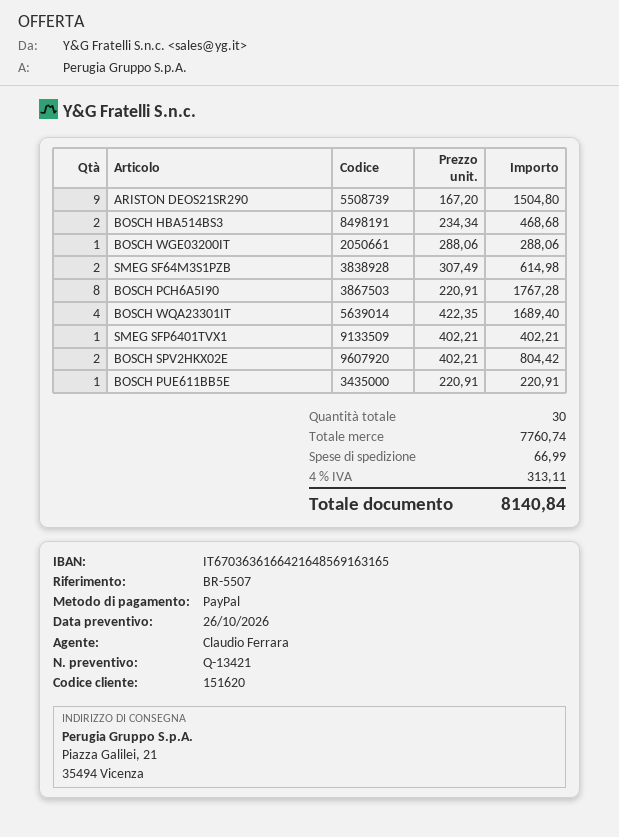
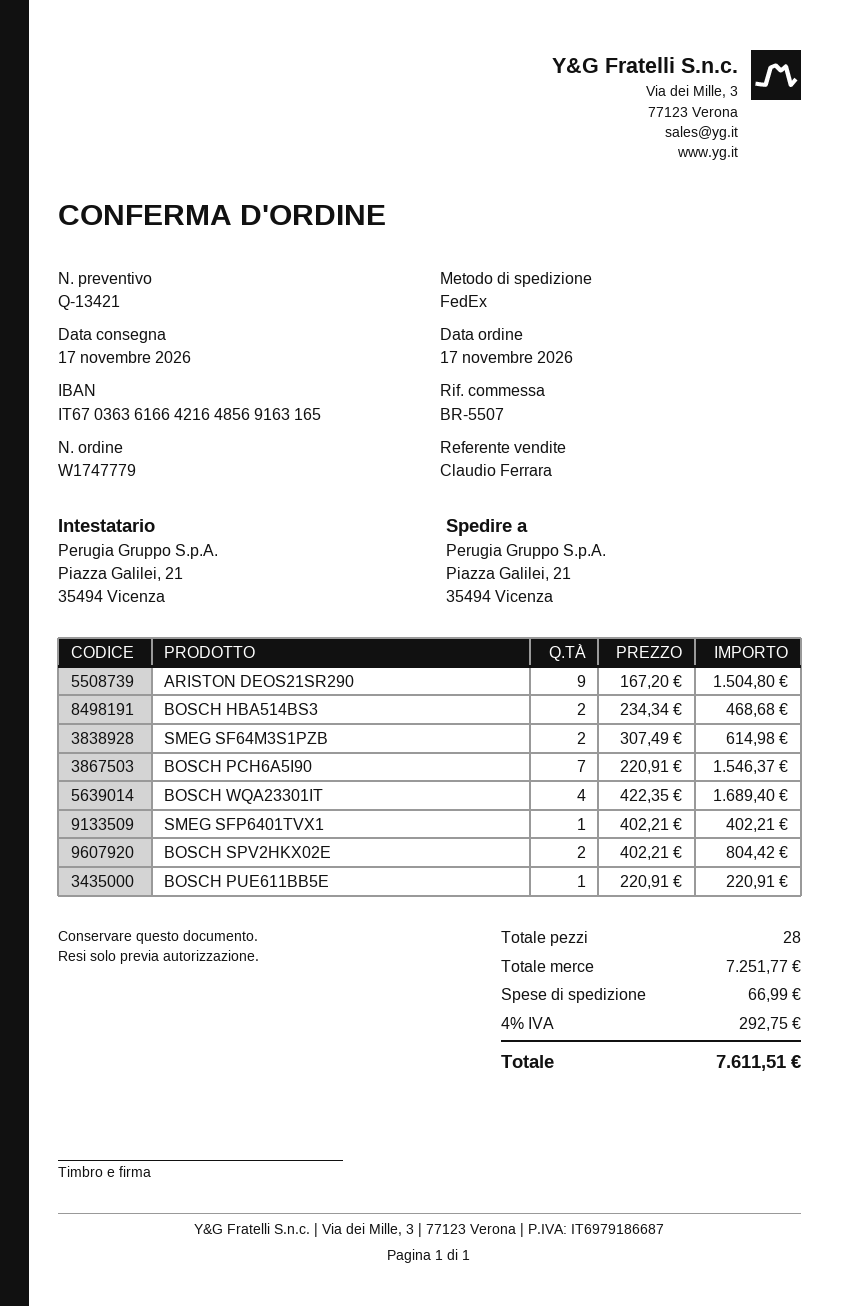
BOSCH WGE03200IT: 1 x 288.06 = 288.06 -> none
BOSCH PCH6A5I90: 8 x 220.91 = 1767.28 -> 7 x 220.91 = 1546.37
total quantity: 30 -> 28
subtotal: 7760.74 -> 7251.77
tax: 4% = 313.11 -> 4% = 292.75
total: 8140.84 -> 7611.51

